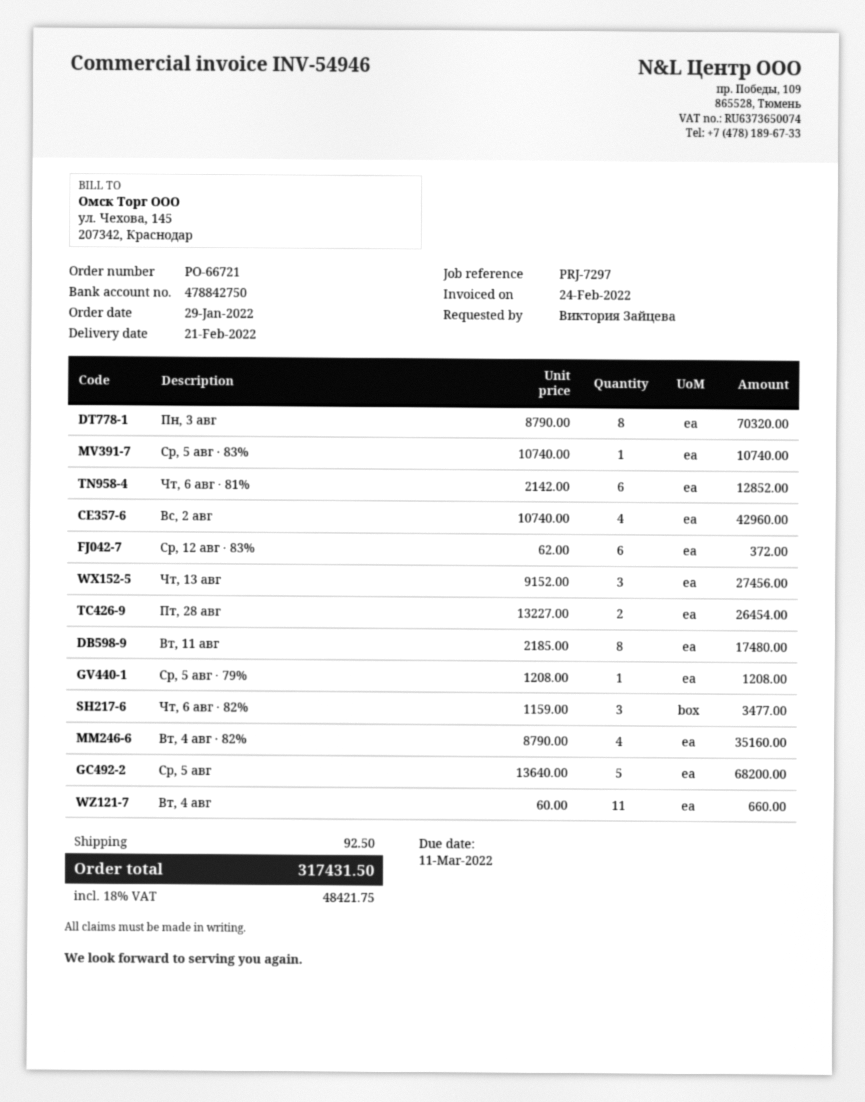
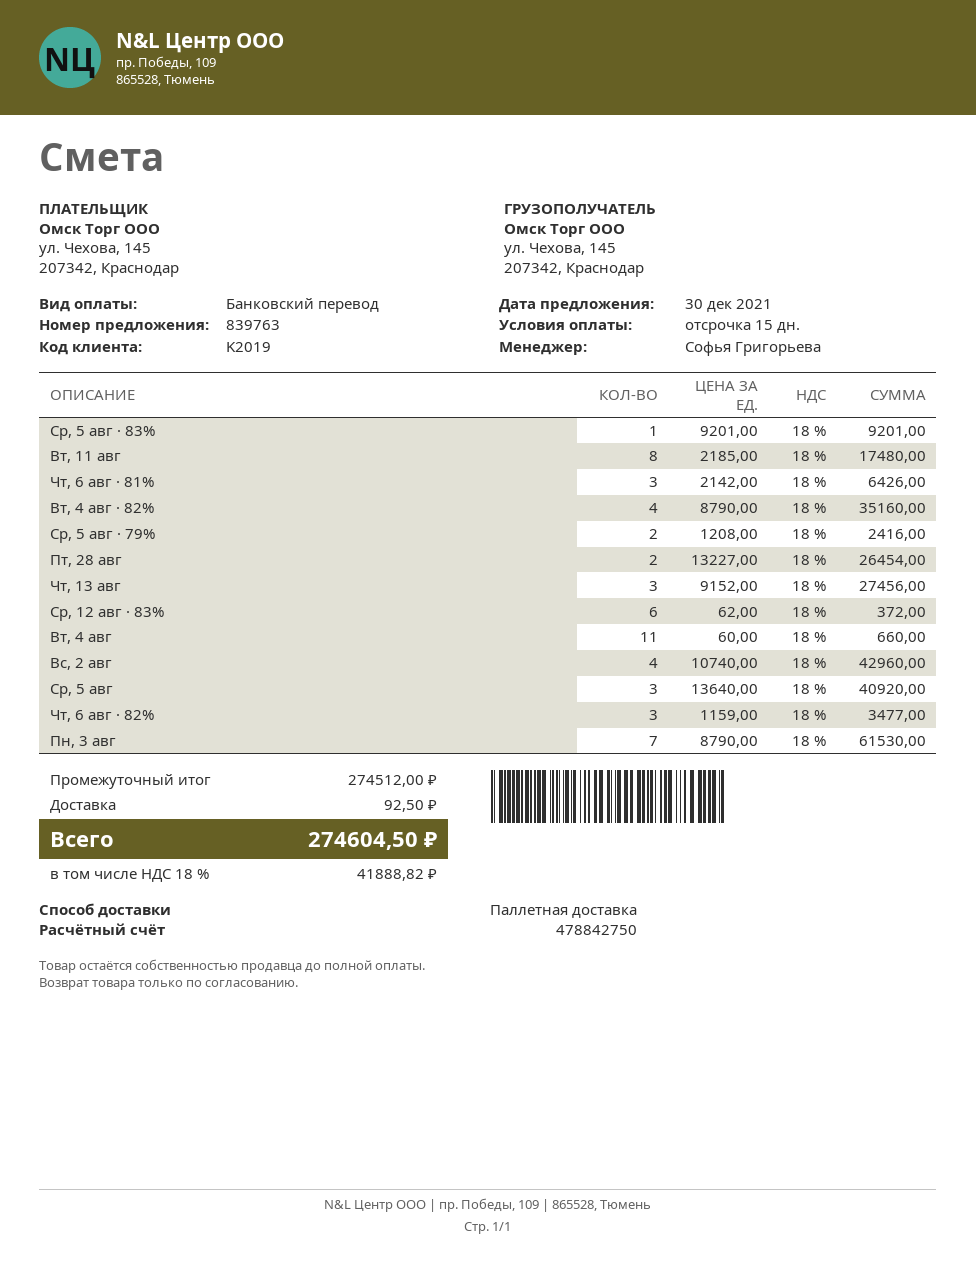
Пн, 3 авг: 8 x 8790.00 = 70320.00 -> 7 x 8790.00 = 61530.00
Ср, 5 авг · 83%: 1 x 10740.00 = 10740.00 -> 1 x 9201.00 = 9201.00
Чт, 6 авг · 81%: 6 x 2142.00 = 12852.00 -> 3 x 2142.00 = 6426.00
Ср, 5 авг · 79%: 1 x 1208.00 = 1208.00 -> 2 x 1208.00 = 2416.00
Ср, 5 авг: 5 x 13640.00 = 68200.00 -> 3 x 13640.00 = 40920.00
tax: 18% = 48421.75 -> 18% = 41888.82
total: 317431.50 -> 274604.50

